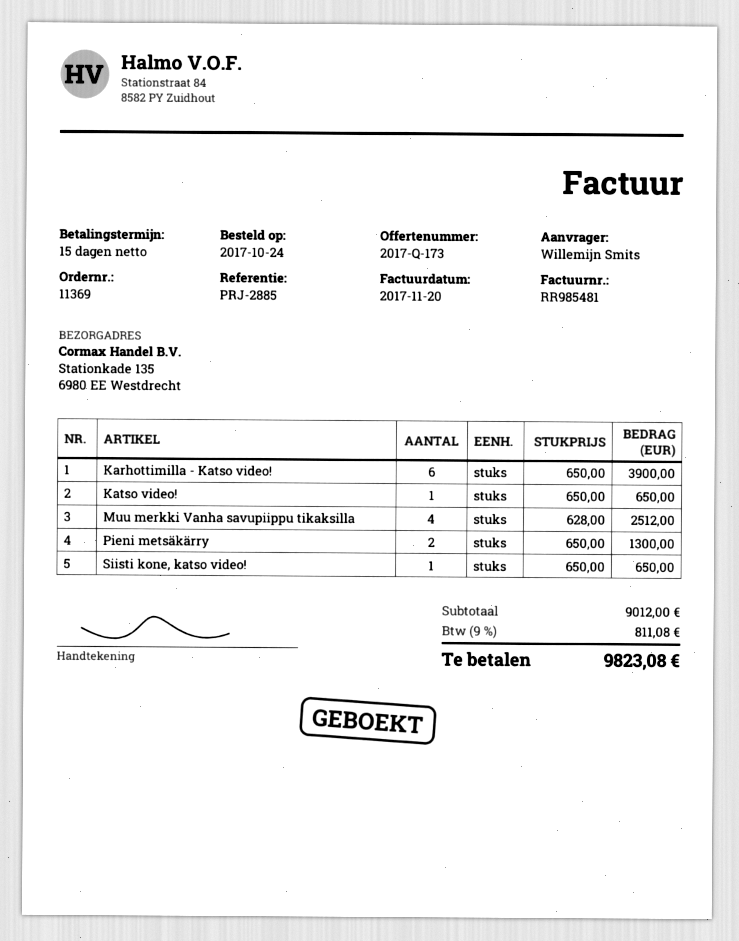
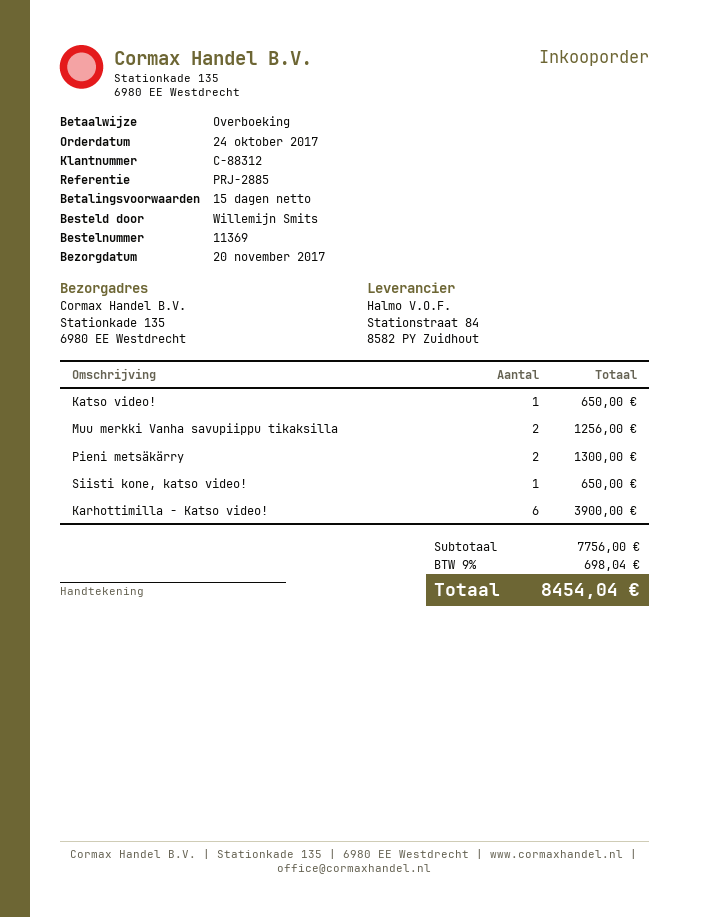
Muu merkki Vanha savupiippu tikaksilla: 4 for 2512.00 -> 2 for 1256.00
subtotal: 9012.00 -> 7756.00
tax: 9% = 811.08 -> 9% = 698.04
total: 9823.08 -> 8454.04

